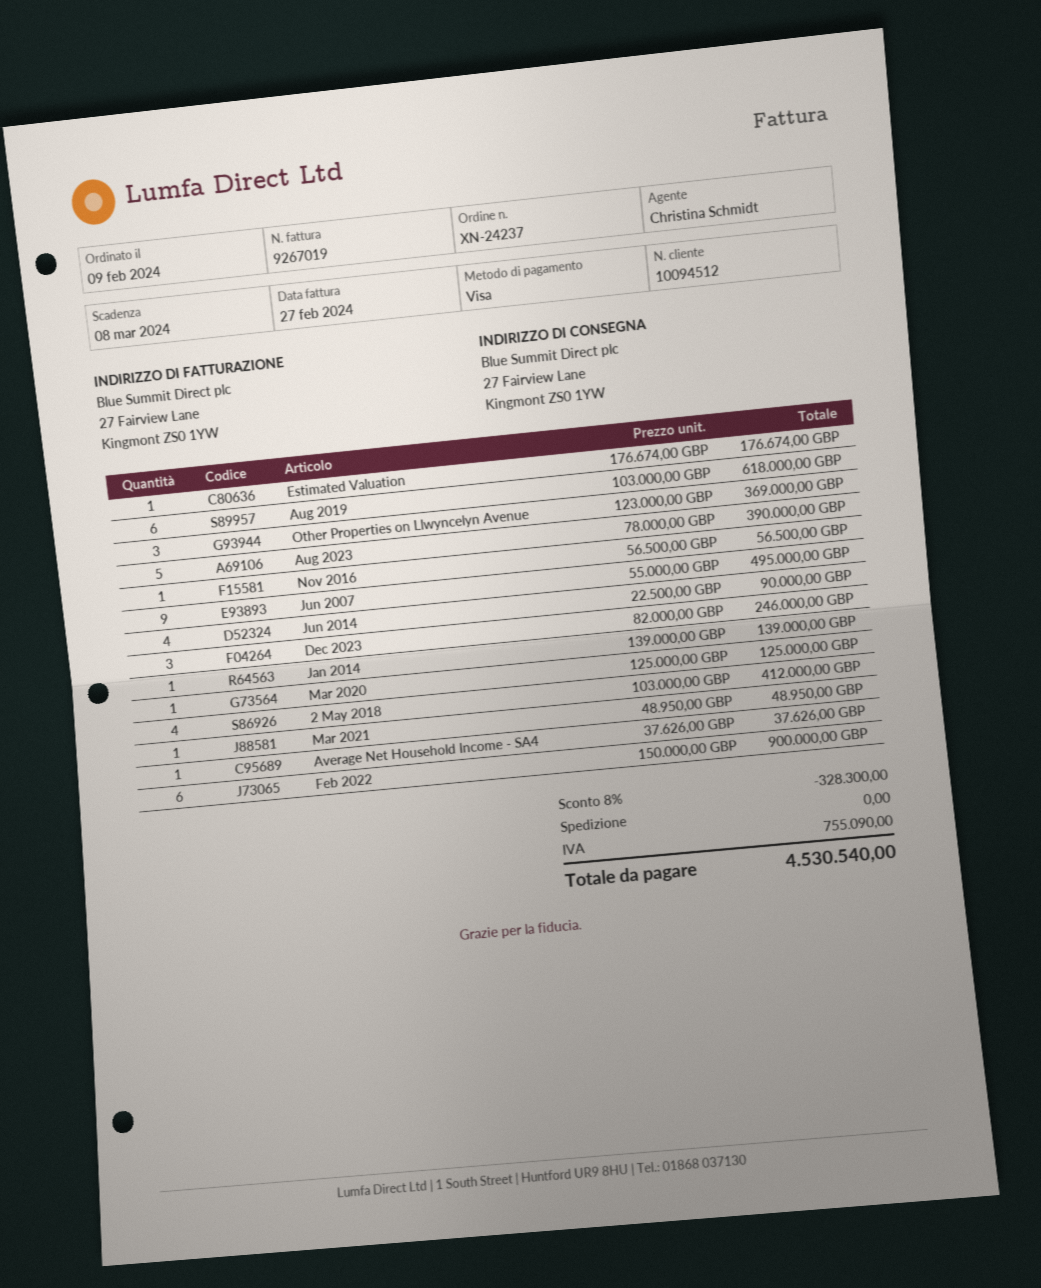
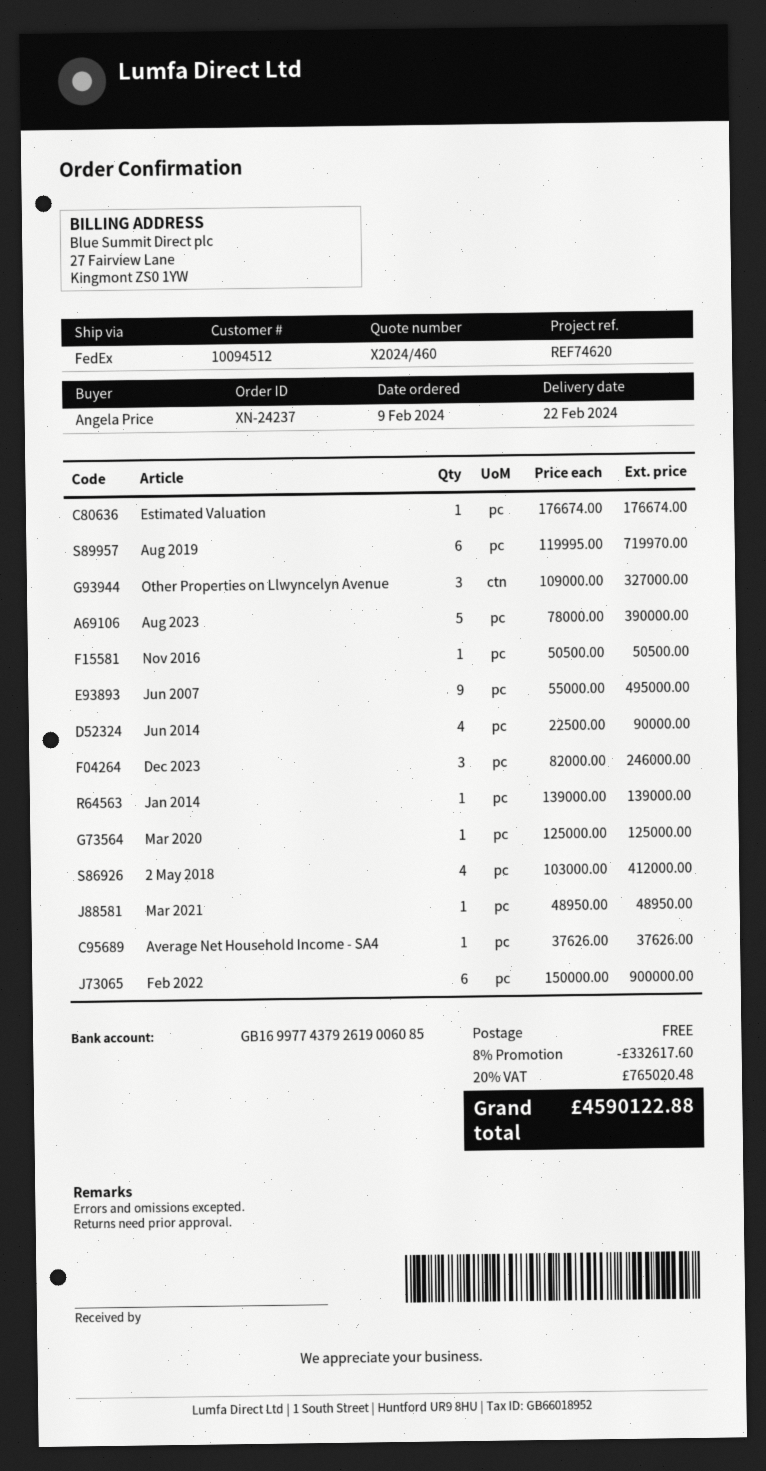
Aug 2019: 6 x 103000.00 = 618000.00 -> 6 x 119995.00 = 719970.00
Other Properties on Llwyncelyn Avenue: 3 x 123000.00 = 369000.00 -> 3 x 109000.00 = 327000.00
Nov 2016: 1 x 56500.00 = 56500.00 -> 1 x 50500.00 = 50500.00
discount: 8% = 328300.00 -> 8% = 332617.60
tax: 755090.00 -> 765020.48
total: 4530540.00 -> 4590122.88

